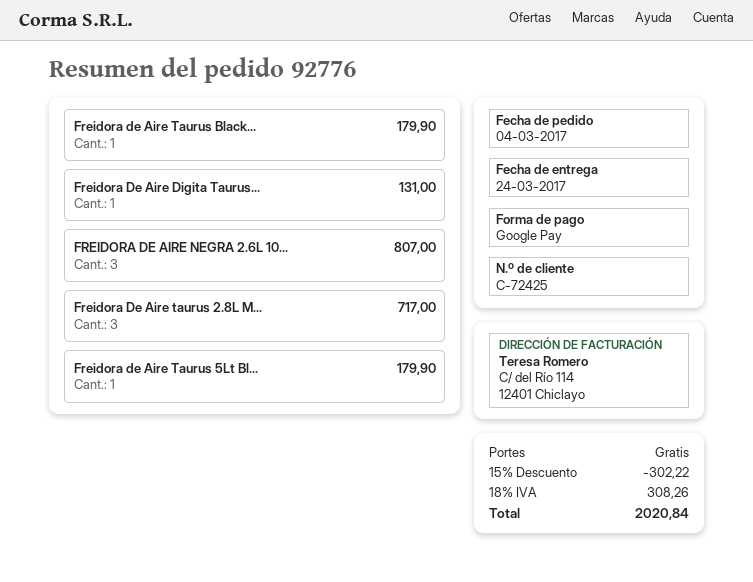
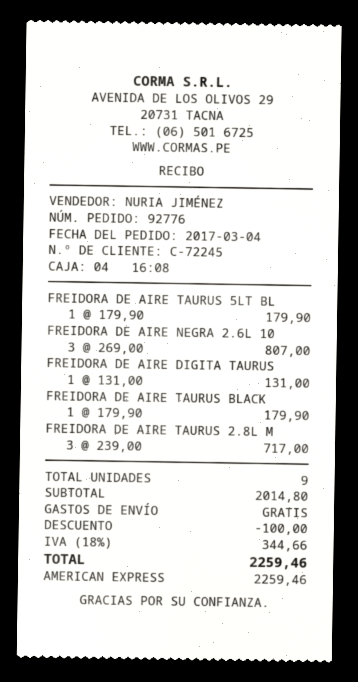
customer number: C-72425 -> C-72245
payment method: Google Pay -> American Express
discount: 302.22 -> 100.00
tax: 18% = 308.26 -> 18% = 344.66
total: 2020.84 -> 2259.46

